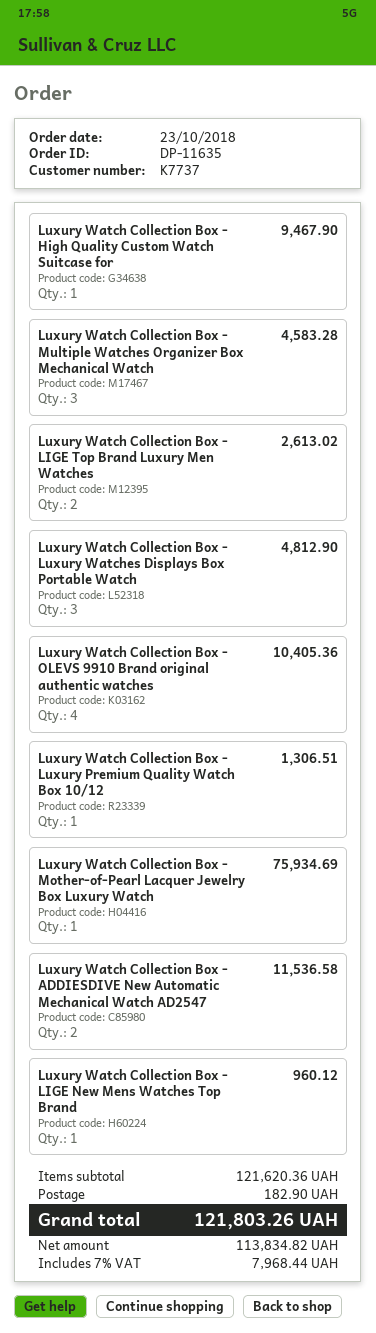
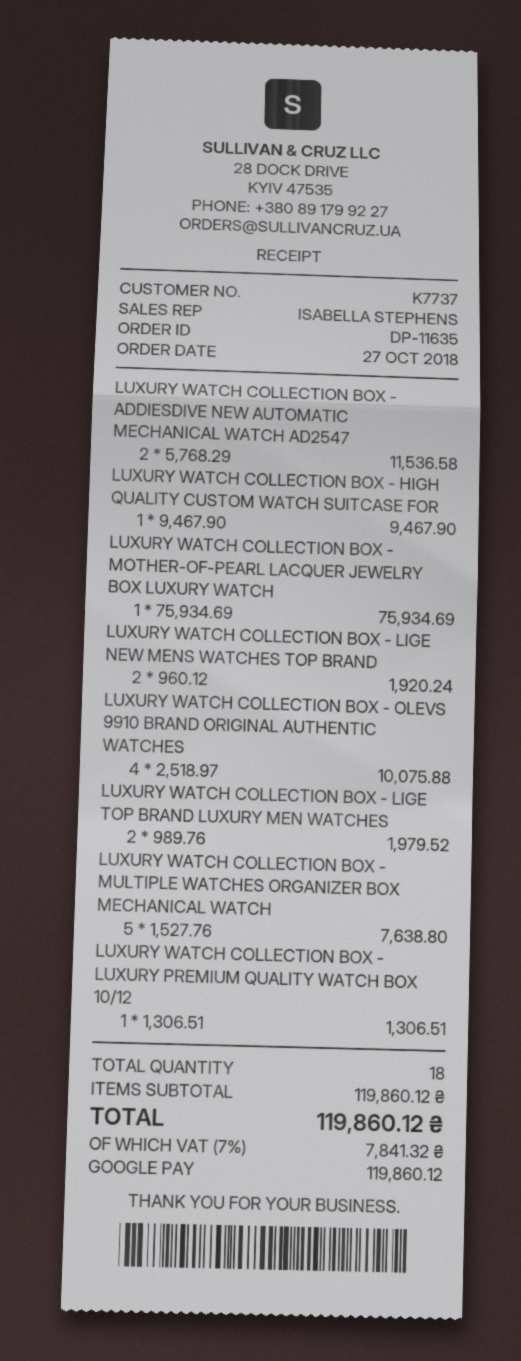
order date: 2018-10-23 -> 2018-10-27
Luxury Watch Collection Box - Multiple Watches Organizer Box Mechanical Watch: 3 for 4583.28 -> 5 for 7638.80
Luxury Watch Collection Box - LIGE Top Brand Luxury Men Watches: 2 for 2613.02 -> 2 for 1979.52
Luxury Watch Collection Box - Luxury Watches Displays Box Portable Watch: 3 for 4812.90 -> none
Luxury Watch Collection Box - OLEVS 9910 Brand original authentic watches: 4 for 10405.36 -> 4 for 10075.88
Luxury Watch Collection Box - LIGE New Mens Watches Top Brand: 1 for 960.12 -> 2 for 1920.24
subtotal: 121620.36 -> 119860.12
shipping: 182.90 -> none
tax: 7% = 7968.44 -> 7% = 7841.32
total: 121803.26 -> 119860.12

